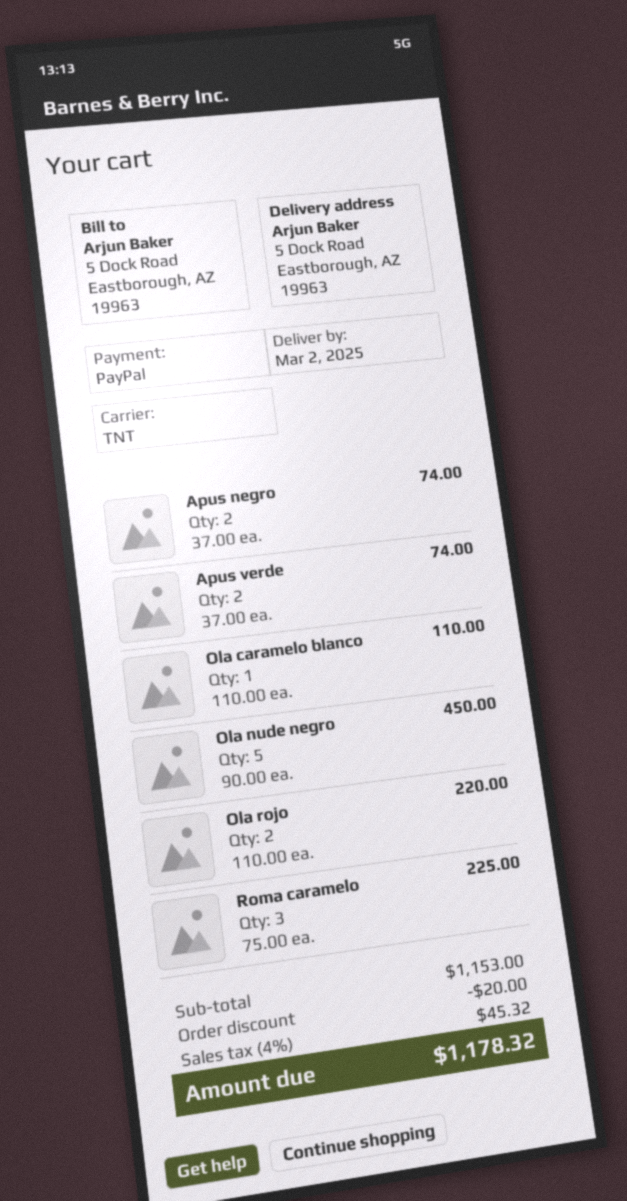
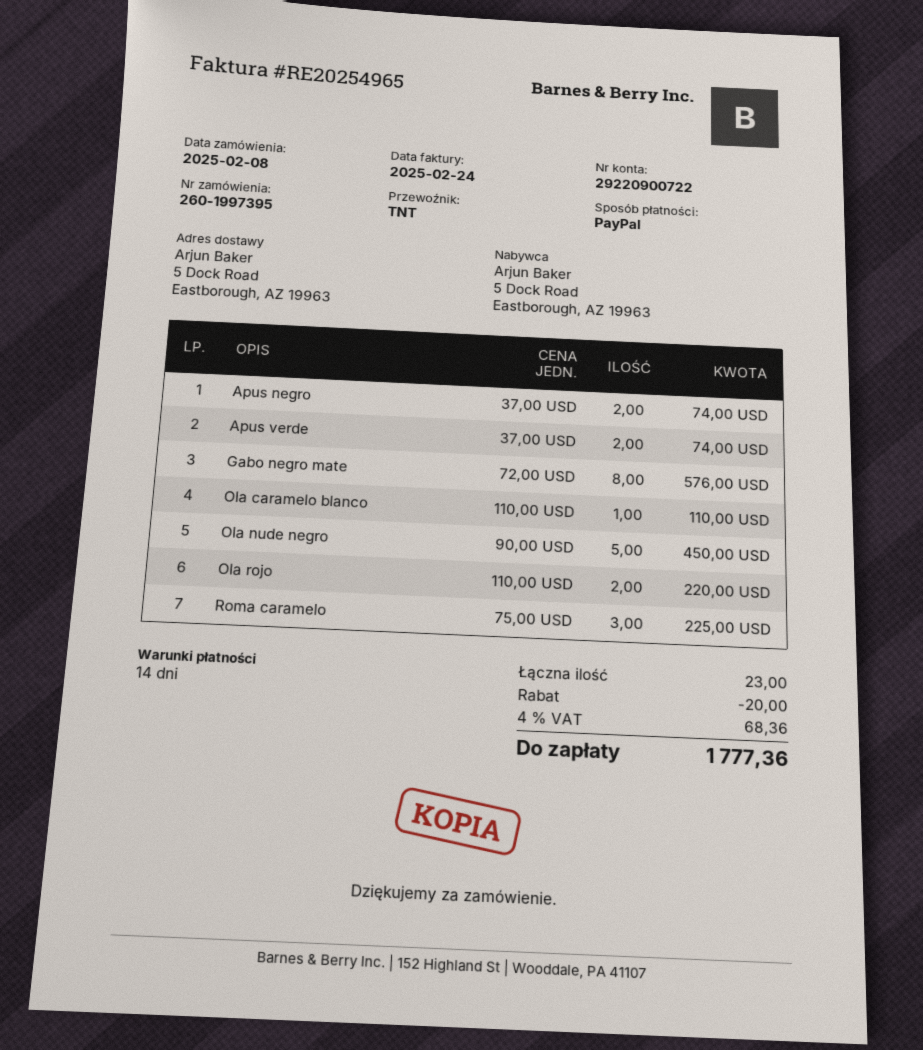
Gabo negro mate: none -> 8 x 72.00 = 576.00
tax: 4% = 45.32 -> 4% = 68.36
total: 1178.32 -> 1777.36

